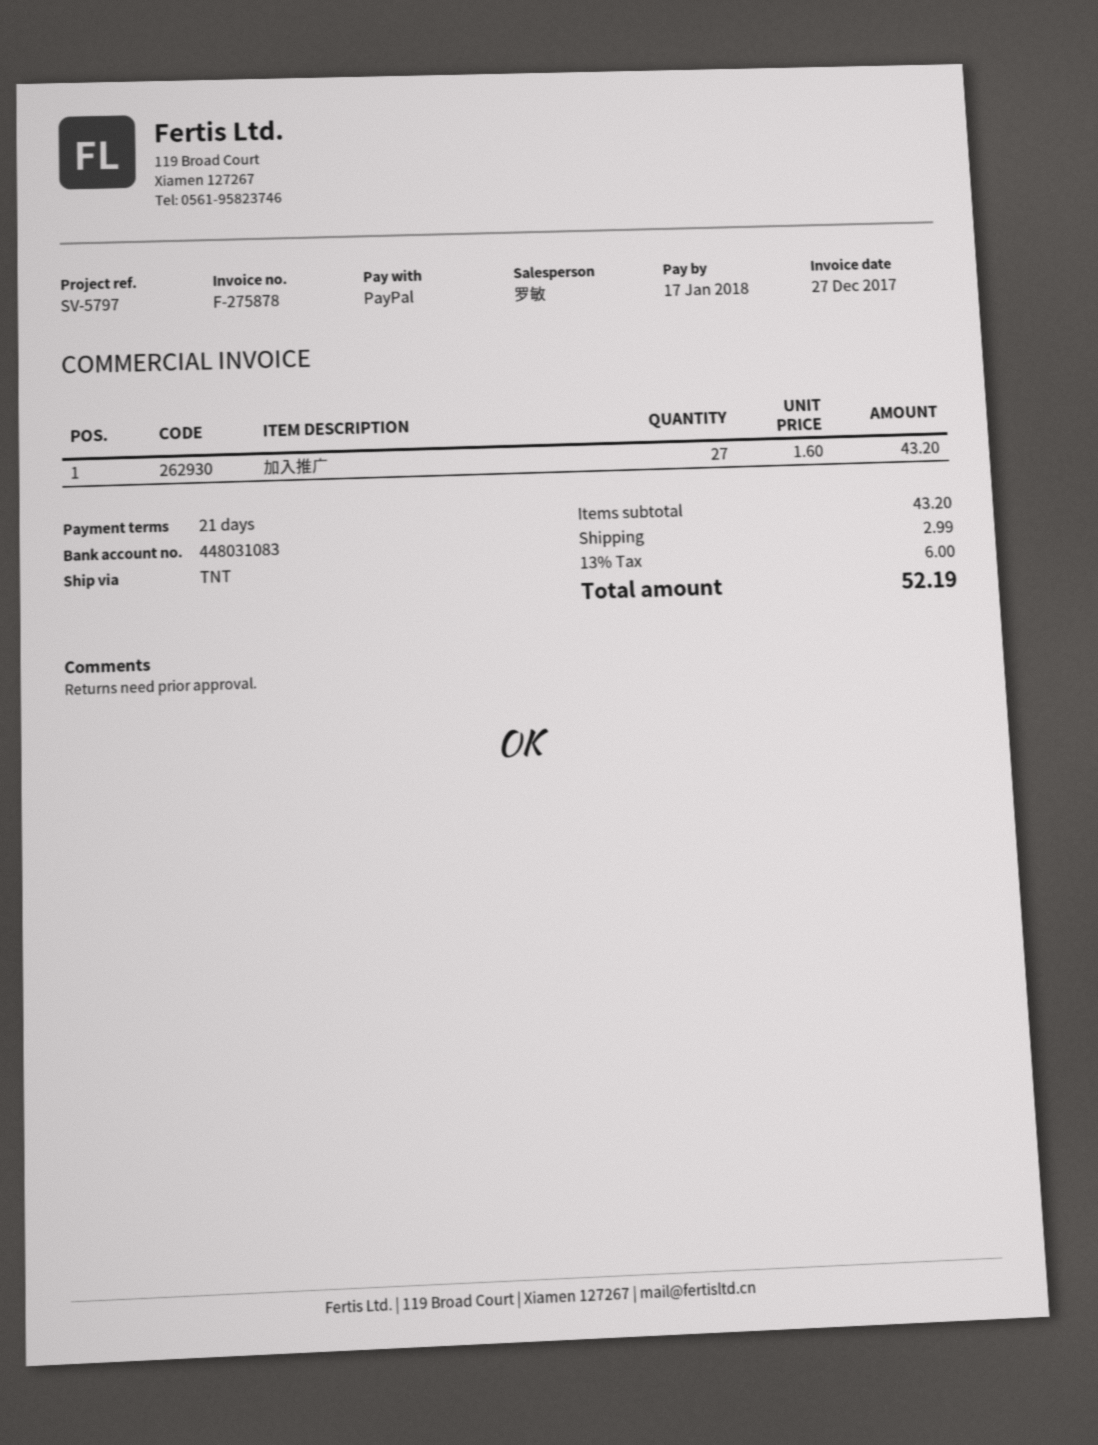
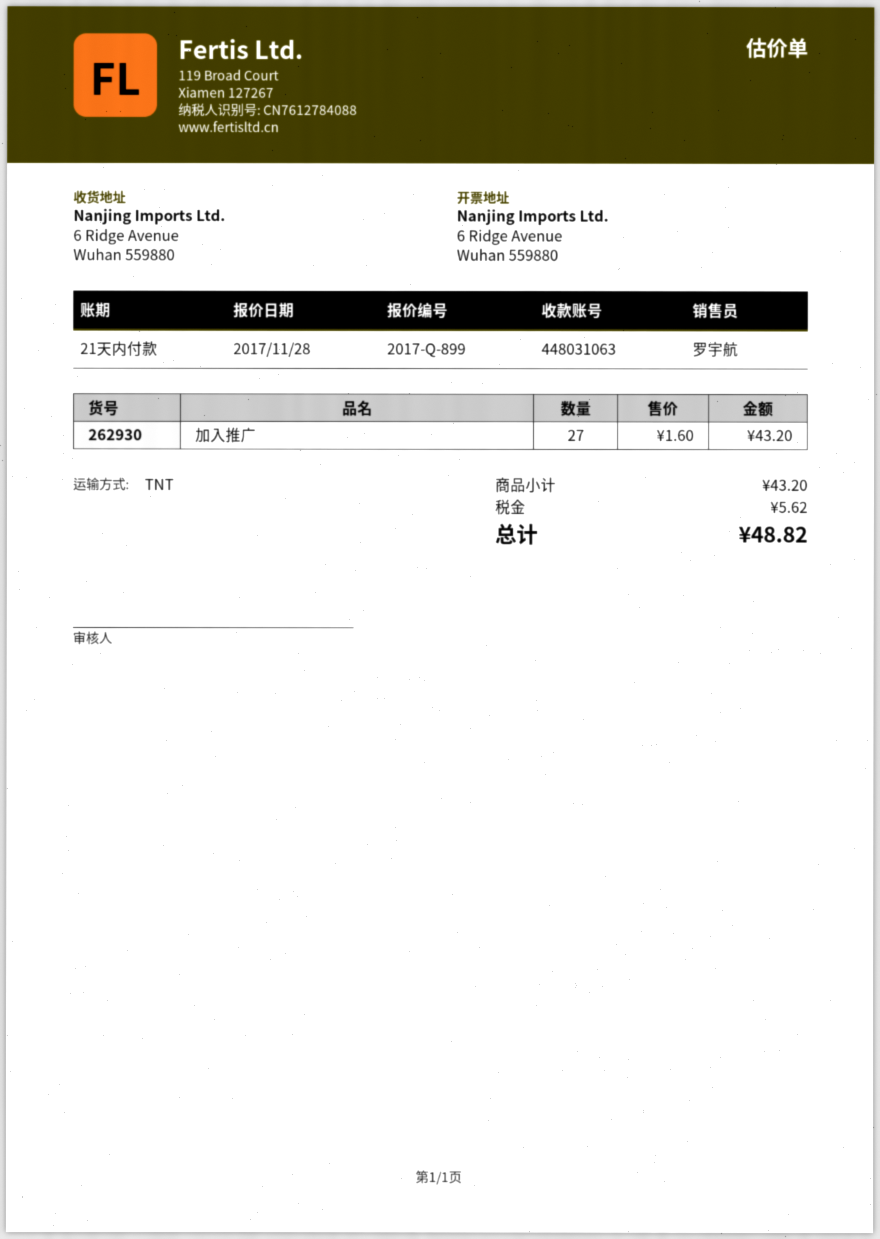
sales rep: 罗敏 -> 罗宇航
bank account: 448031083 -> 448031063
shipping: 2.99 -> none
tax: 6.00 -> 5.62
total: 52.19 -> 48.82

